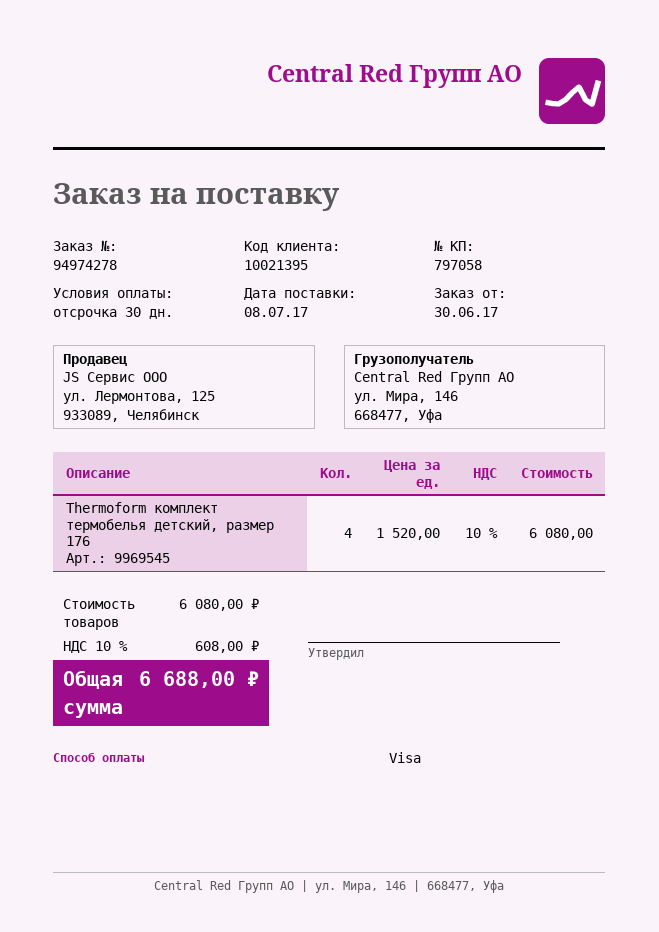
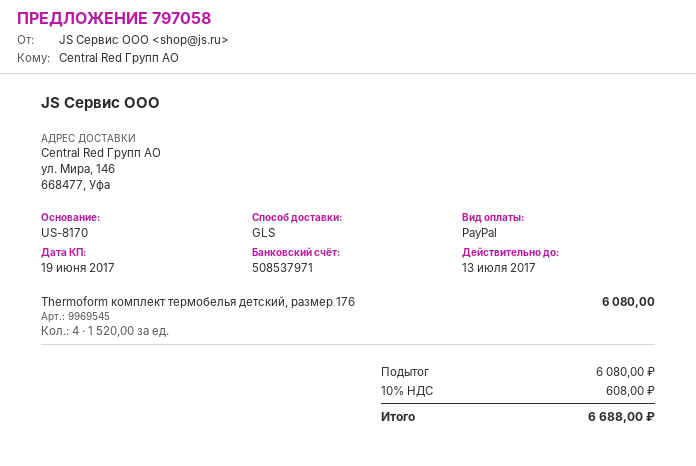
payment method: Visa -> PayPal

